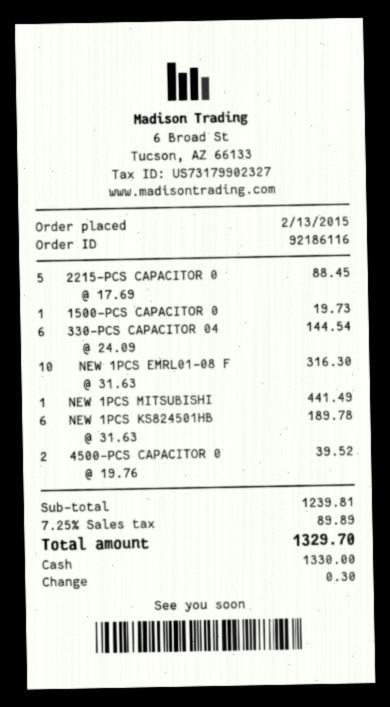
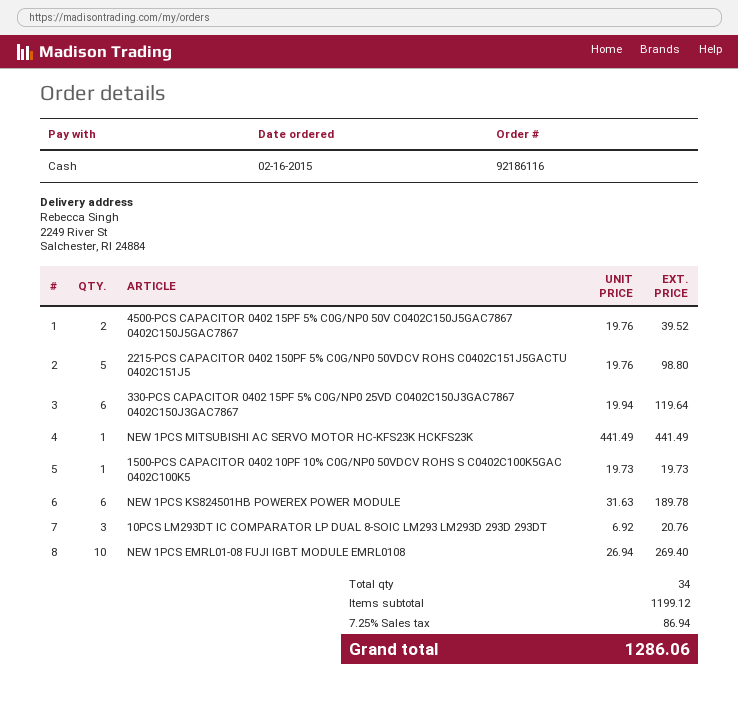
order date: 2015-02-13 -> 2015-02-16
2215-PCS CAPACITOR 0: 5 x 17.69 = 88.45 -> 5 x 19.76 = 98.80
330-PCS CAPACITOR 04: 6 x 24.09 = 144.54 -> 6 x 19.94 = 119.64
NEW 1PCS EMRL01-08 F: 10 x 31.63 = 316.30 -> 10 x 26.94 = 269.40
10PCS LM293DT IC COMPARATOR LP DUAL 8-SOIC LM293 LM293D 293D 293DT: none -> 3 x 6.92 = 20.76
subtotal: 1239.81 -> 1199.12
tax: 7.25% = 89.89 -> 7.25% = 86.94
total: 1329.70 -> 1286.06

